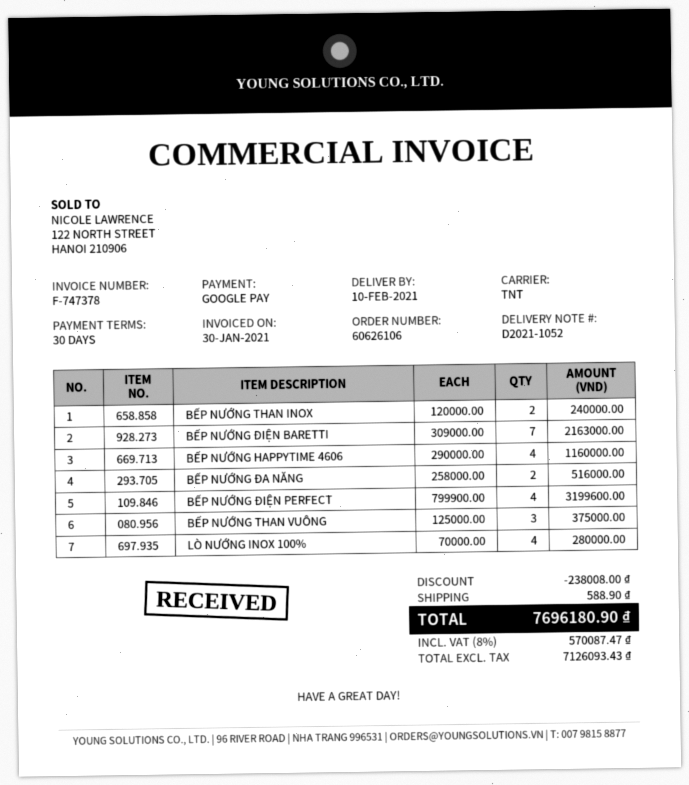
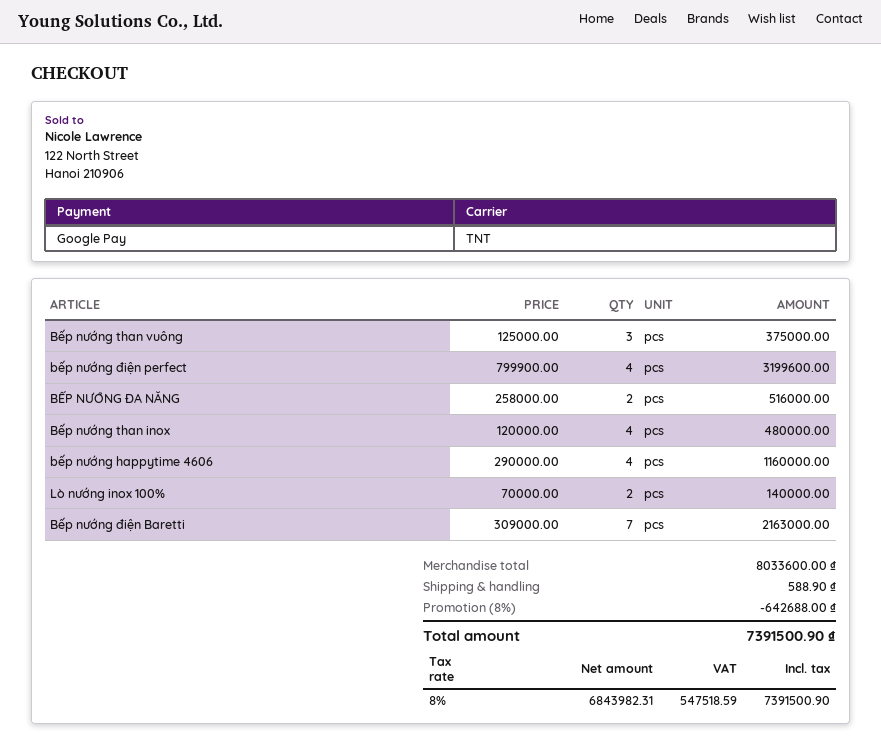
BẾP NƯỚNG THAN INOX: 2 x 120000.00 = 240000.00 -> 4 x 120000.00 = 480000.00
LÒ NƯỚNG INOX 100%: 4 x 70000.00 = 280000.00 -> 2 x 70000.00 = 140000.00
discount: 238008.00 -> 642688.00
net: 7126093.43 -> 6843982.31
tax: 8% = 570087.47 -> 8% = 547518.59
total: 7696180.90 -> 7391500.90

